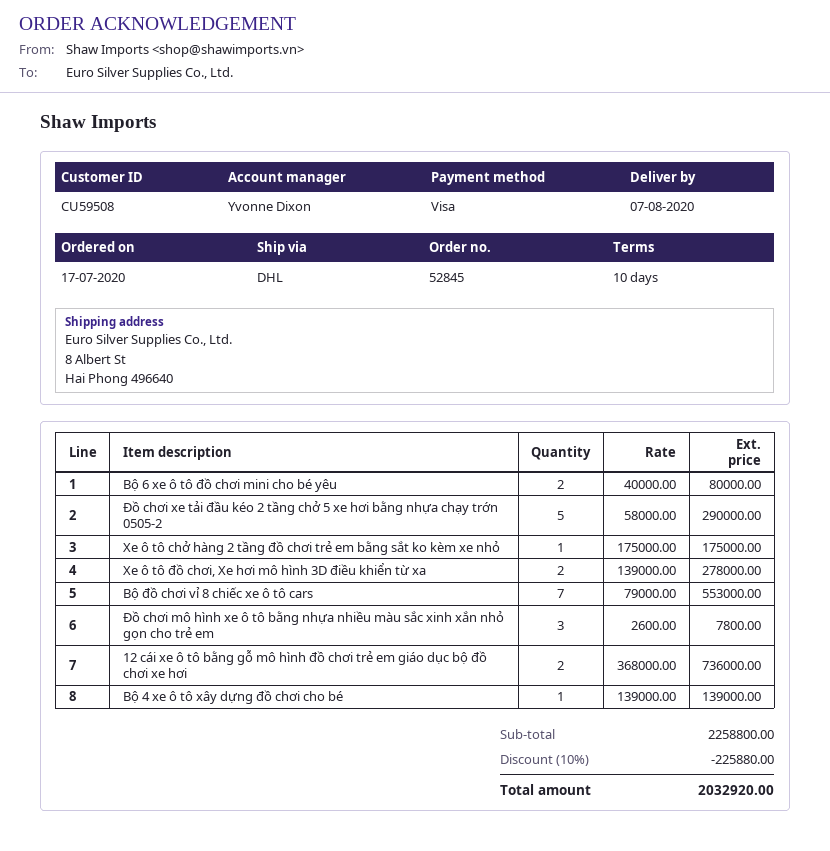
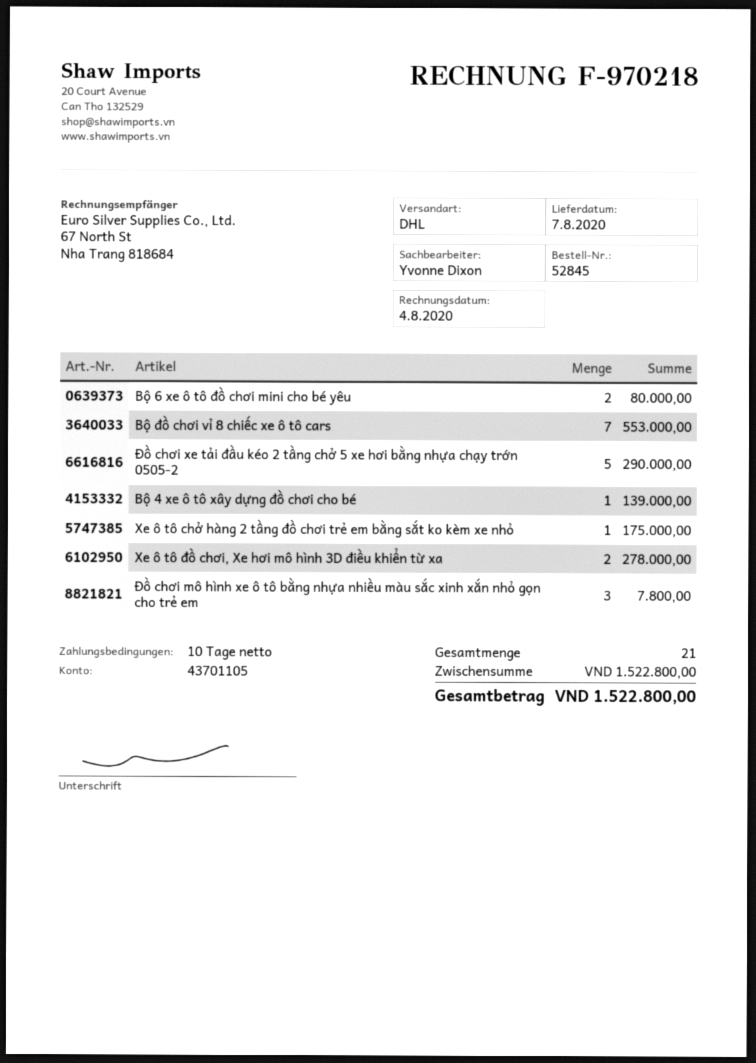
12 cái xe ô tô bằng gỗ mô hình đồ chơi trẻ em giáo dục bộ đồ chơi xe hơi: 2 for 736000.00 -> none
subtotal: 2258800.00 -> 1522800.00
discount: 10% = 225880.00 -> none
total: 2032920.00 -> 1522800.00

